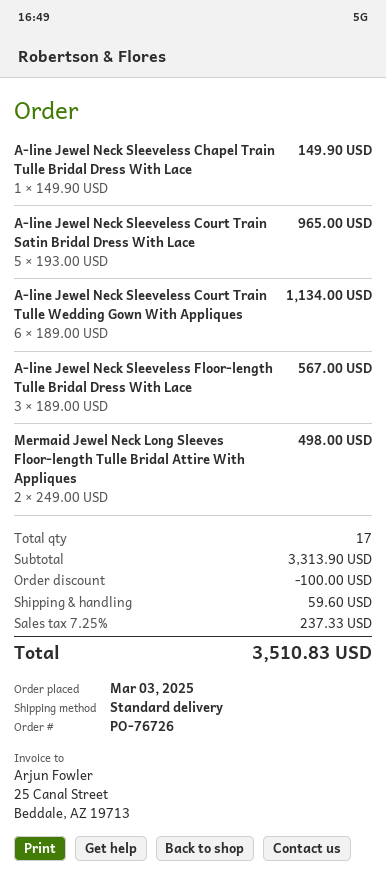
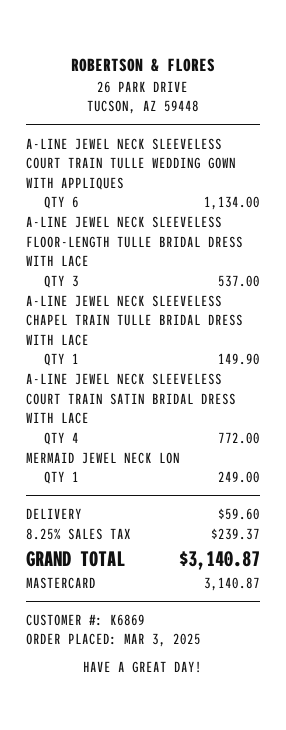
A-line Jewel Neck Sleeveless Court Train Satin Bridal Dress With Lace: 5 for 965.00 -> 4 for 772.00
A-line Jewel Neck Sleeveless Floor-length Tulle Bridal Dress With Lace: 3 for 567.00 -> 3 for 537.00
Mermaid Jewel Neck Long Sleeves Floor-length Tulle Bridal Attire With Appliques: 2 for 498.00 -> 1 for 249.00
discount: 100.00 -> none
tax: 7.25% = 237.33 -> 8.25% = 239.37
total: 3510.83 -> 3140.87

